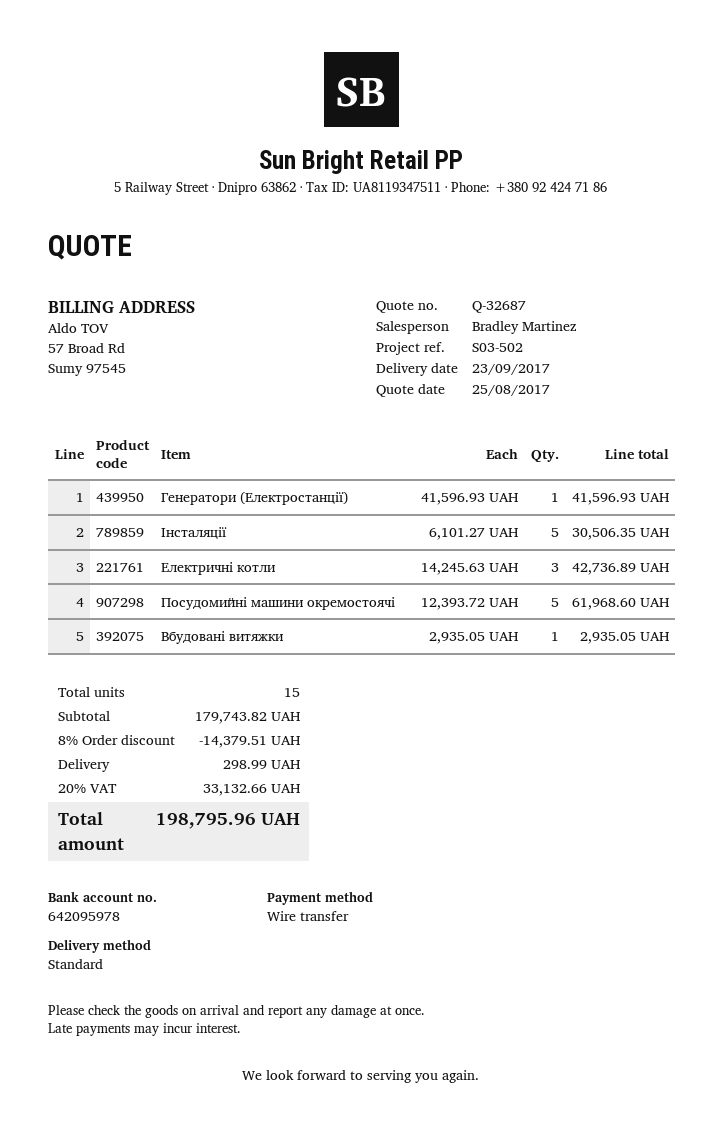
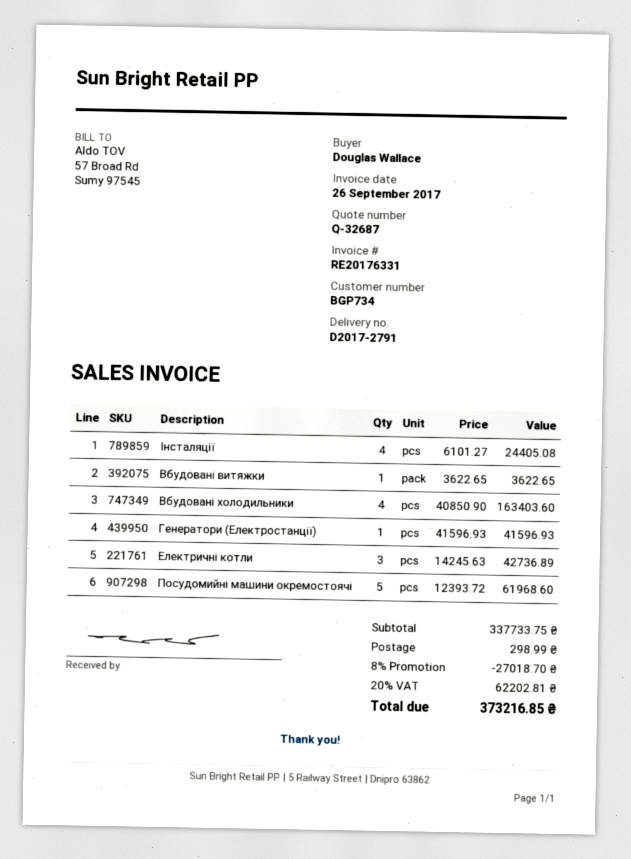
Інсталяції: 5 x 6101.27 = 30506.35 -> 4 x 6101.27 = 24405.08
Вбудовані витяжки: 1 x 2935.05 = 2935.05 -> 1 x 3622.65 = 3622.65
Вбудовані холодильники: none -> 4 x 40850.90 = 163403.60
subtotal: 179743.82 -> 337733.75
discount: 8% = 14379.51 -> 8% = 27018.70
tax: 20% = 33132.66 -> 20% = 62202.81
total: 198795.96 -> 373216.85

